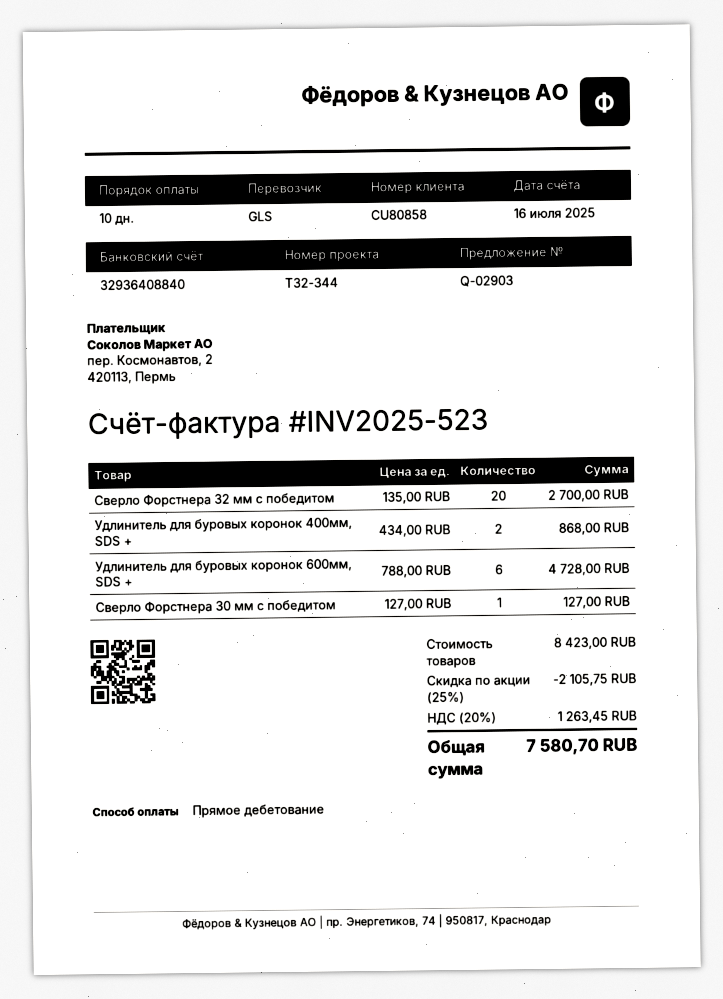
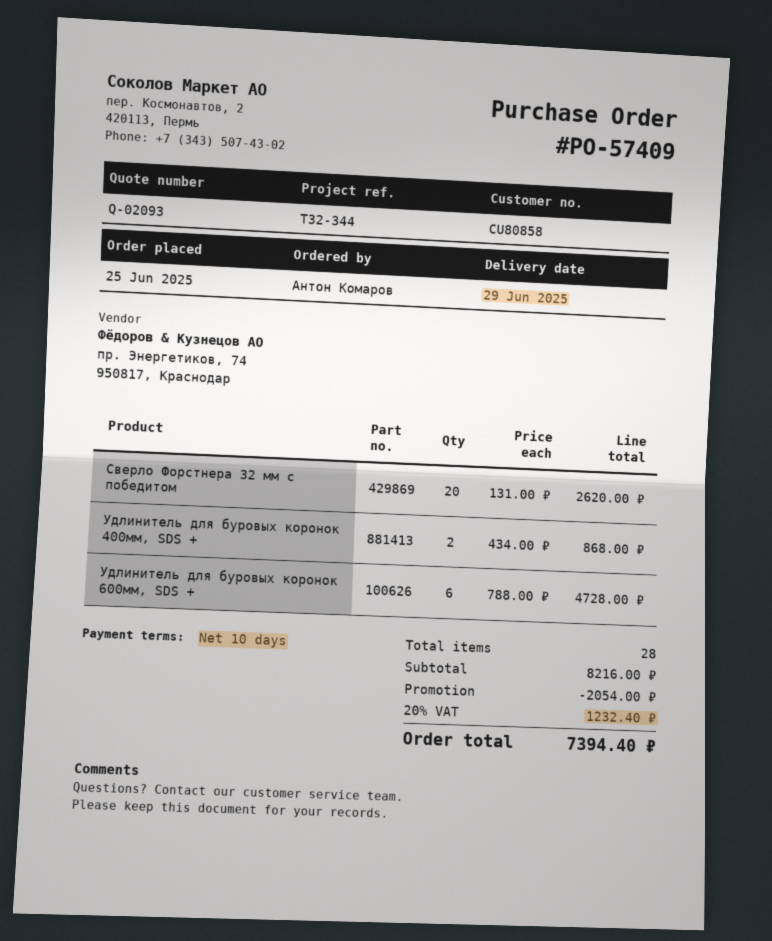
quote number: Q-02903 -> Q-02093
Сверло Форстнера 32 мм с победитом: 20 x 135.00 = 2700.00 -> 20 x 131.00 = 2620.00
Сверло Форстнера 30 мм с победитом: 1 x 127.00 = 127.00 -> none
subtotal: 8423.00 -> 8216.00
discount: 2105.75 -> 2054.00
tax: 20% = 1263.45 -> 20% = 1232.40
total: 7580.70 -> 7394.40

